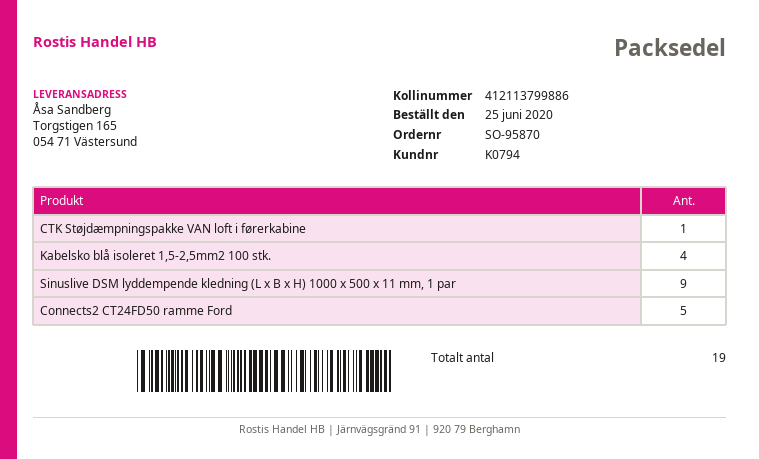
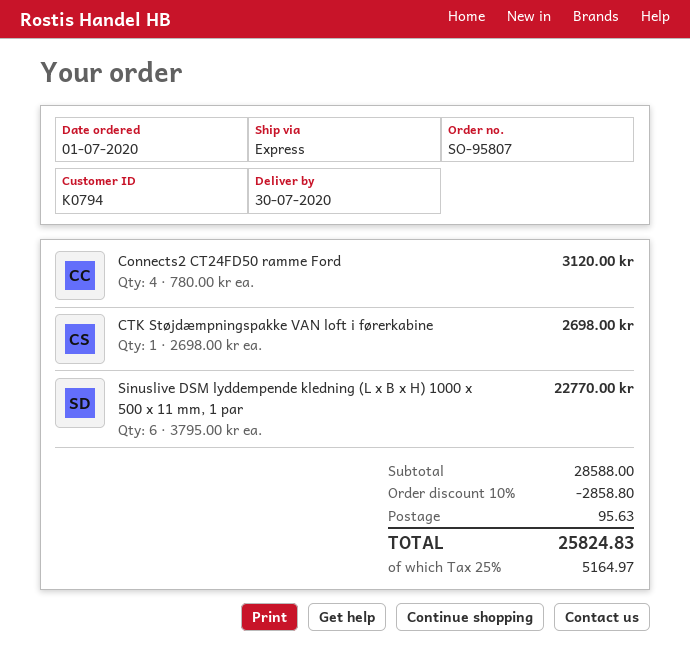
order number: SO-95870 -> SO-95807
order date: 2020-06-25 -> 2020-07-01
Kabelsko blå isoleret 1,5-2,5mm2 100 stk.: 4 -> none
Sinuslive DSM lyddempende kledning (L x B x H) 1000 x 500 x 11 mm, 1 par: 9 -> 6
Connects2 CT24FD50 ramme Ford: 5 -> 4

